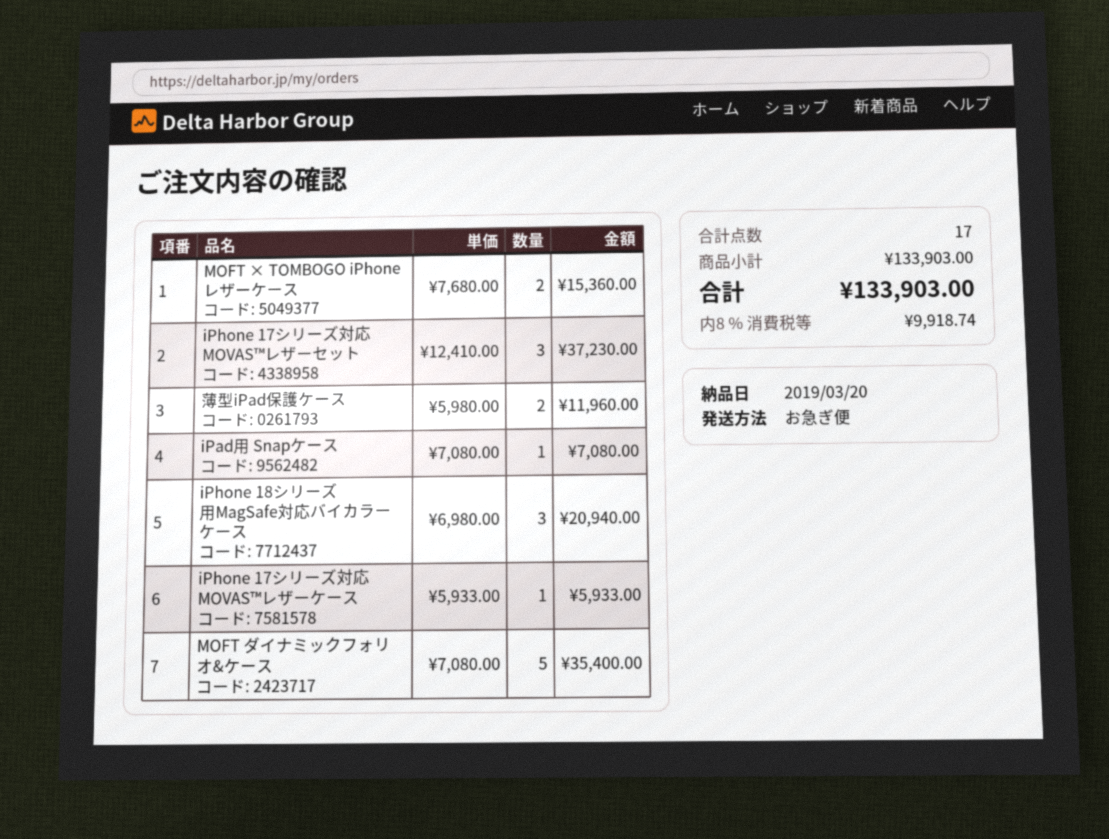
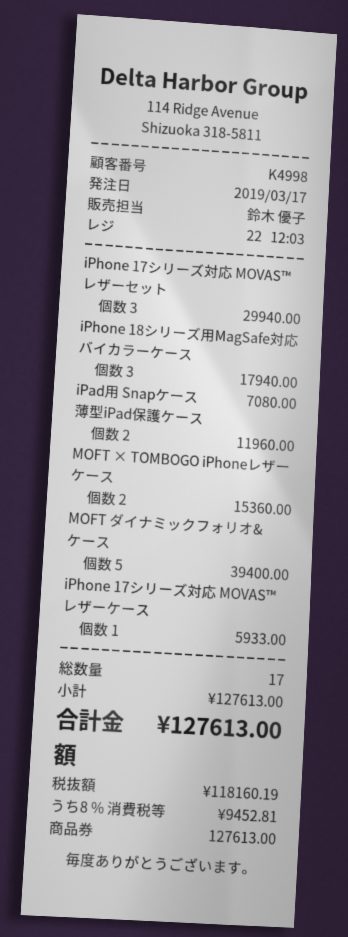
iPhone 17シリーズ対応 MOVAS™レザーセット: 3 for 37230.00 -> 3 for 29940.00
iPhone 18シリーズ用MagSafe対応バイカラーケース: 3 for 20940.00 -> 3 for 17940.00
MOFT ダイナミックフォリオ&ケース: 5 for 35400.00 -> 5 for 39400.00
subtotal: 133903.00 -> 127613.00
tax: 8% = 9918.74 -> 8% = 9452.81
total: 133903.00 -> 127613.00

